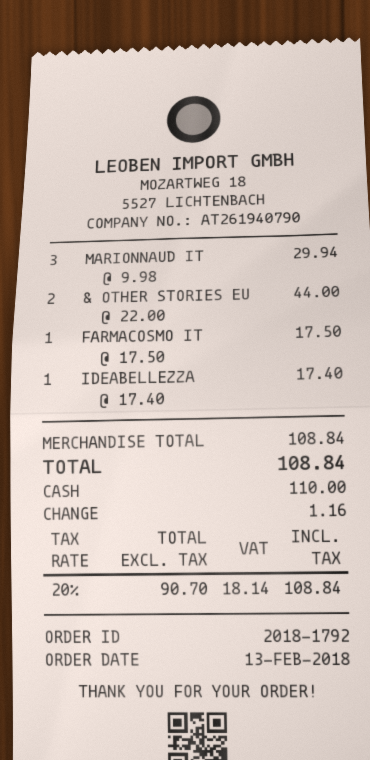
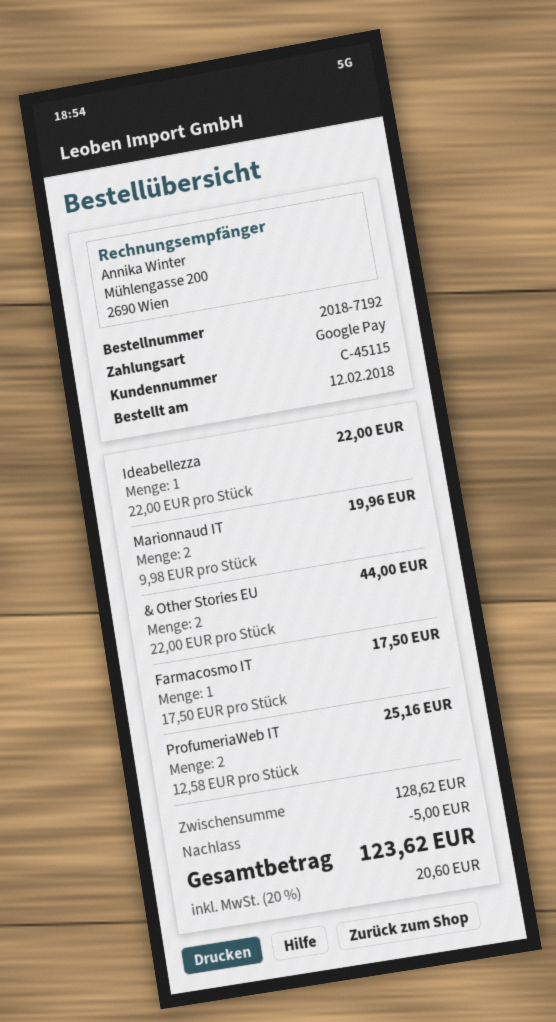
order number: 2018-1792 -> 2018-7192
order date: 2018-02-13 -> 2018-02-12
payment method: cash -> Google Pay
MARIONNAUD IT: 3 x 9.98 = 29.94 -> 2 x 9.98 = 19.96
IDEABELLEZZA: 1 x 17.40 = 17.40 -> 1 x 22.00 = 22.00
ProfumeriaWeb IT: none -> 2 x 12.58 = 25.16
subtotal: 108.84 -> 128.62
discount: none -> 5.00
tax: 20% = 18.14 -> 20% = 20.60
total: 108.84 -> 123.62

